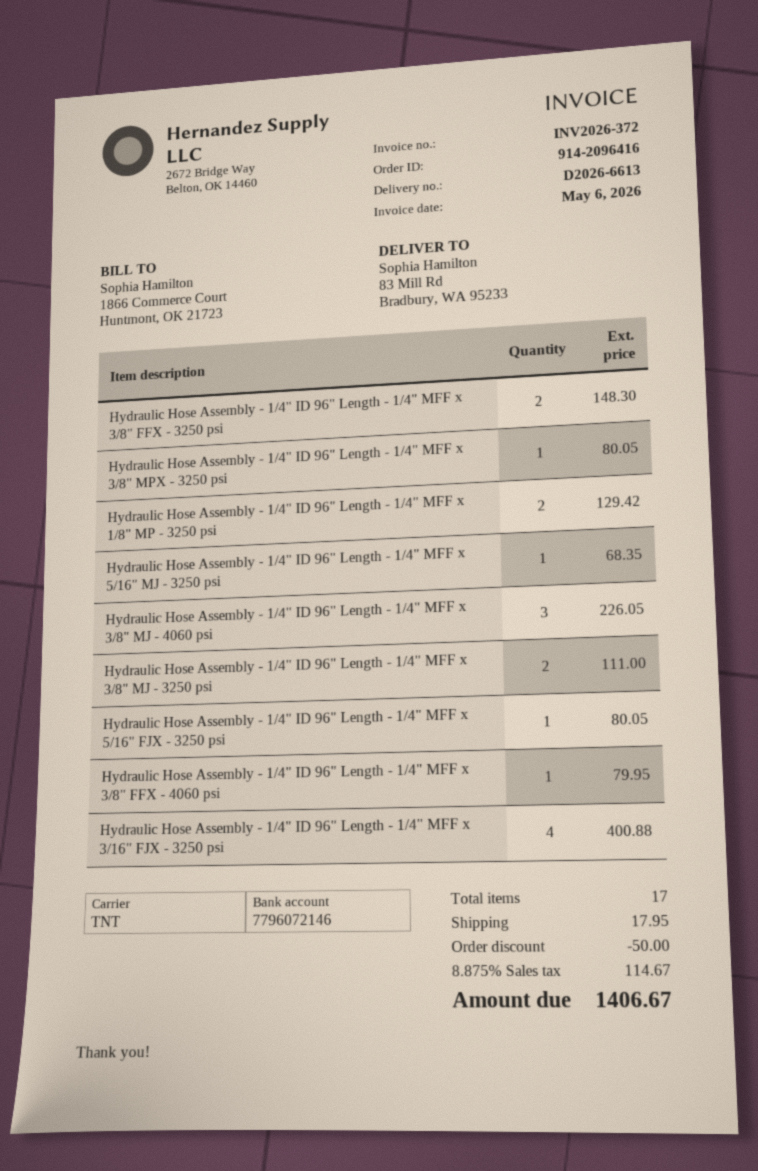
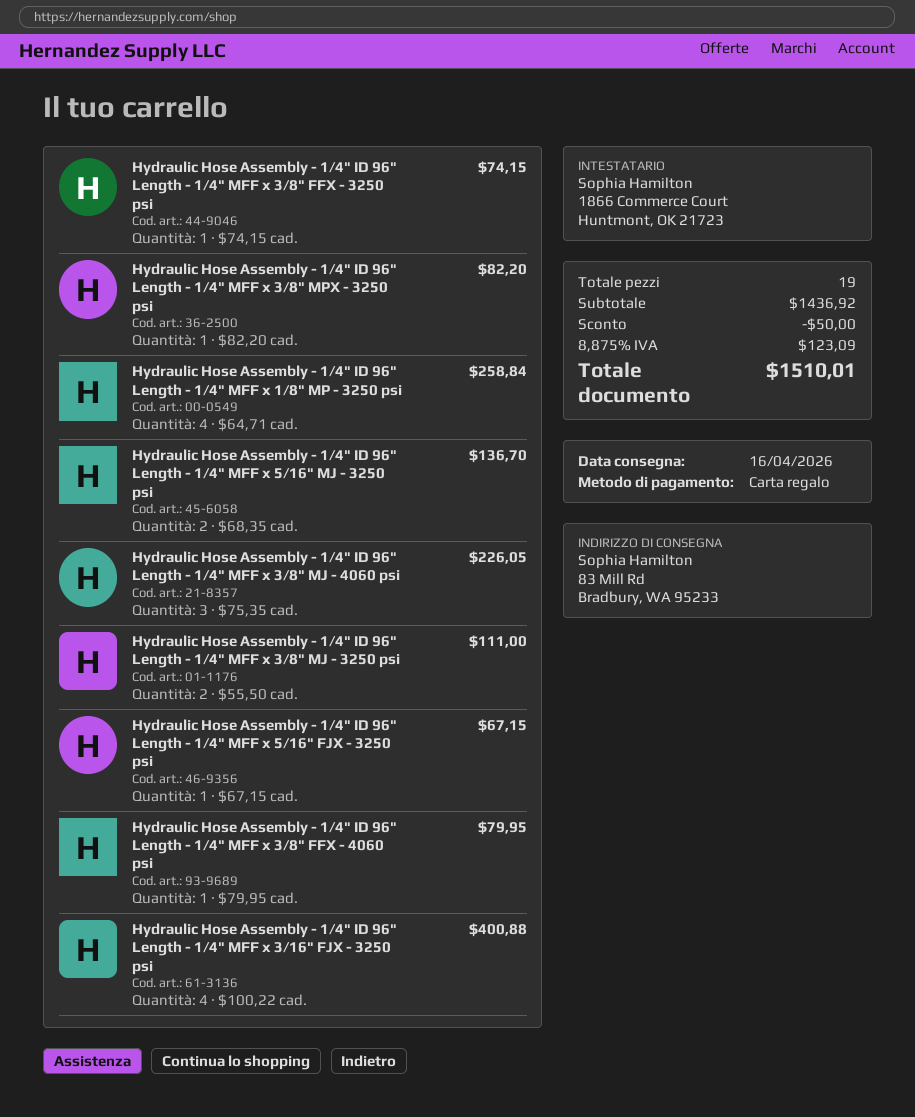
Hydraulic Hose Assembly - 1/4" ID 96" Length - 1/4" MFF x 3/8" FFX - 3250 psi: 2 for 148.30 -> 1 for 74.15
Hydraulic Hose Assembly - 1/4" ID 96" Length - 1/4" MFF x 3/8" MPX - 3250 psi: 1 for 80.05 -> 1 for 82.20
Hydraulic Hose Assembly - 1/4" ID 96" Length - 1/4" MFF x 1/8" MP - 3250 psi: 2 for 129.42 -> 4 for 258.84
Hydraulic Hose Assembly - 1/4" ID 96" Length - 1/4" MFF x 5/16" MJ - 3250 psi: 1 for 68.35 -> 2 for 136.70
Hydraulic Hose Assembly - 1/4" ID 96" Length - 1/4" MFF x 5/16" FJX - 3250 psi: 1 for 80.05 -> 1 for 67.15
total quantity: 17 -> 19
shipping: 17.95 -> none
tax: 8.875% = 114.67 -> 8.875% = 123.09
total: 1406.67 -> 1510.01

